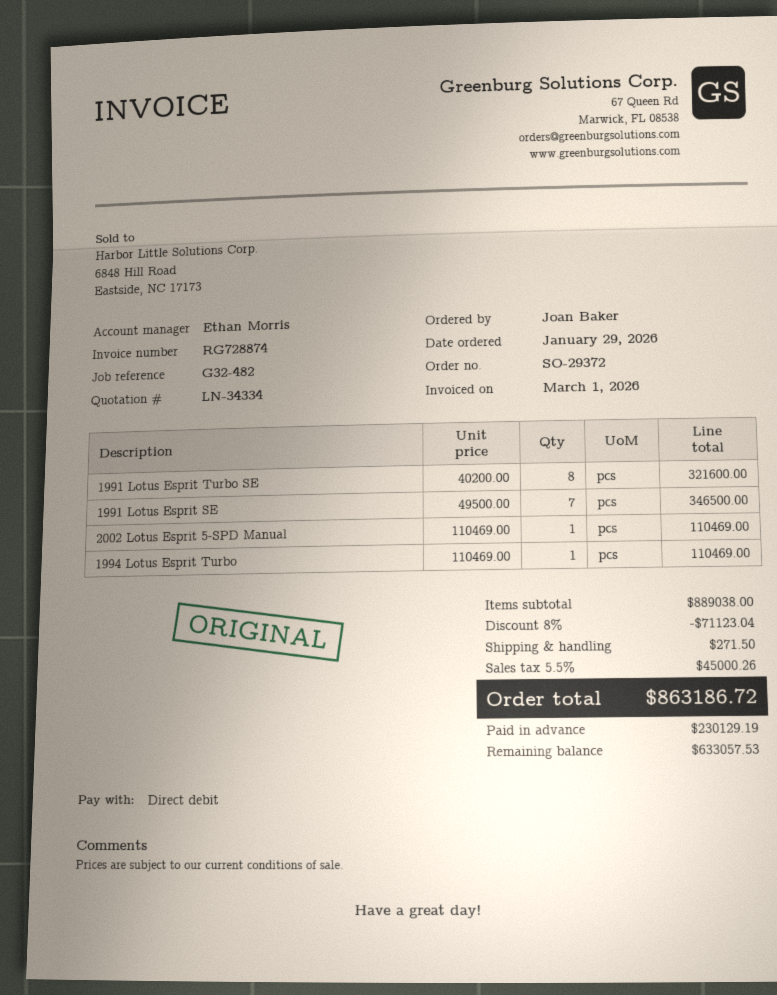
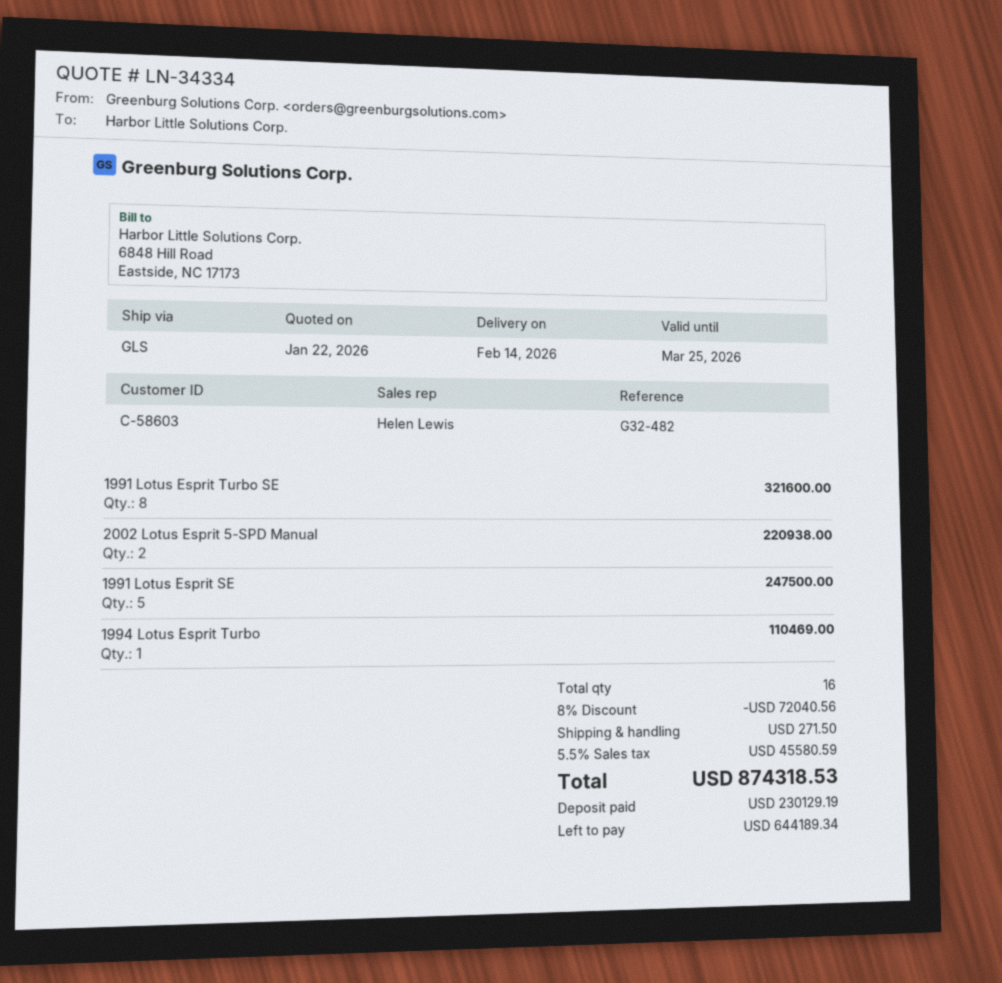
sales rep: Ethan Morris -> Helen Lewis
1991 Lotus Esprit SE: 7 for 346500.00 -> 5 for 247500.00
2002 Lotus Esprit 5-SPD Manual: 1 for 110469.00 -> 2 for 220938.00
discount: 8% = 71123.04 -> 8% = 72040.56
tax: 5.5% = 45000.26 -> 5.5% = 45580.59
total: 863186.72 -> 874318.53
balance: 633057.53 -> 644189.34

